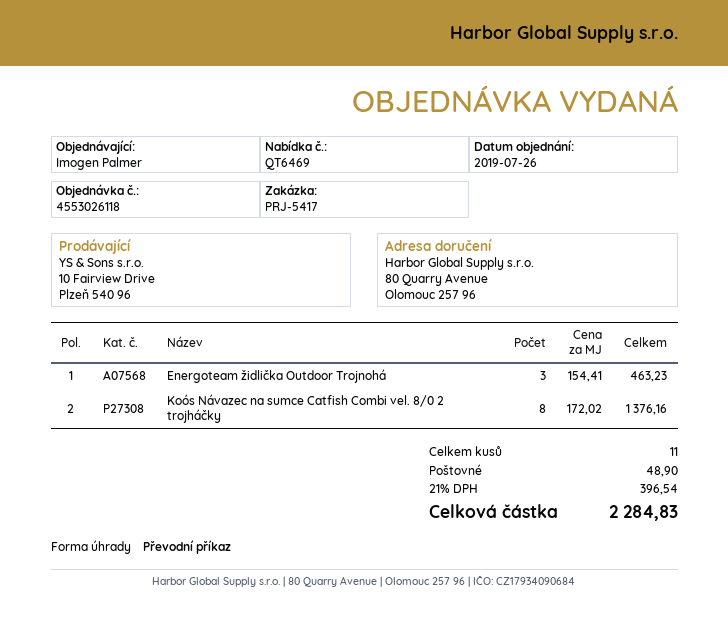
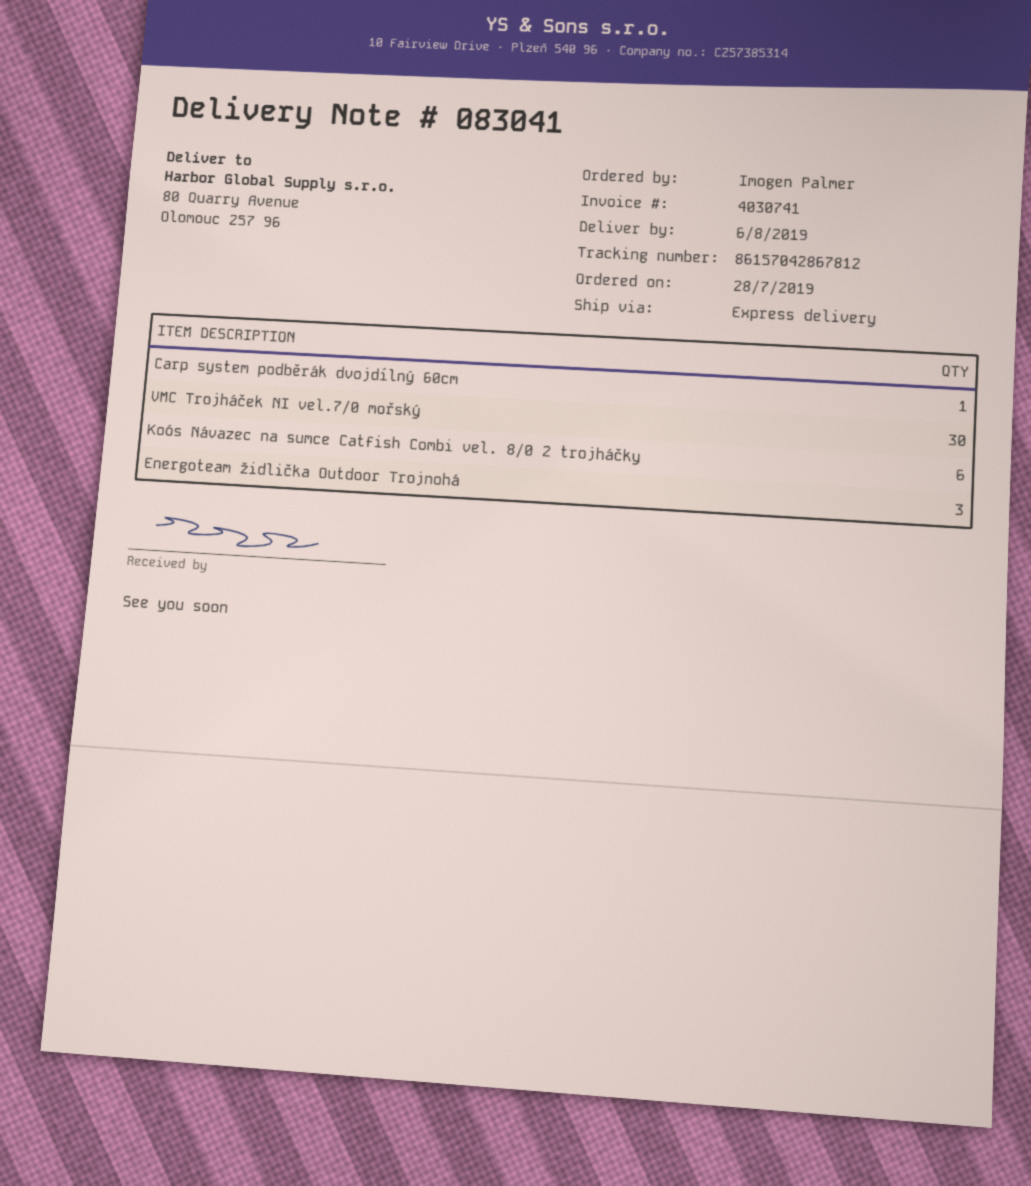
order date: 2019-07-26 -> 2019-07-28
Koós Návazec na sumce Catfish Combi vel. 8/0 2 trojháčky: 8 -> 6
Carp system podběrák dvojdílný 60cm: none -> 1
VMC Trojháček NI vel.7/0 mořský: none -> 30

